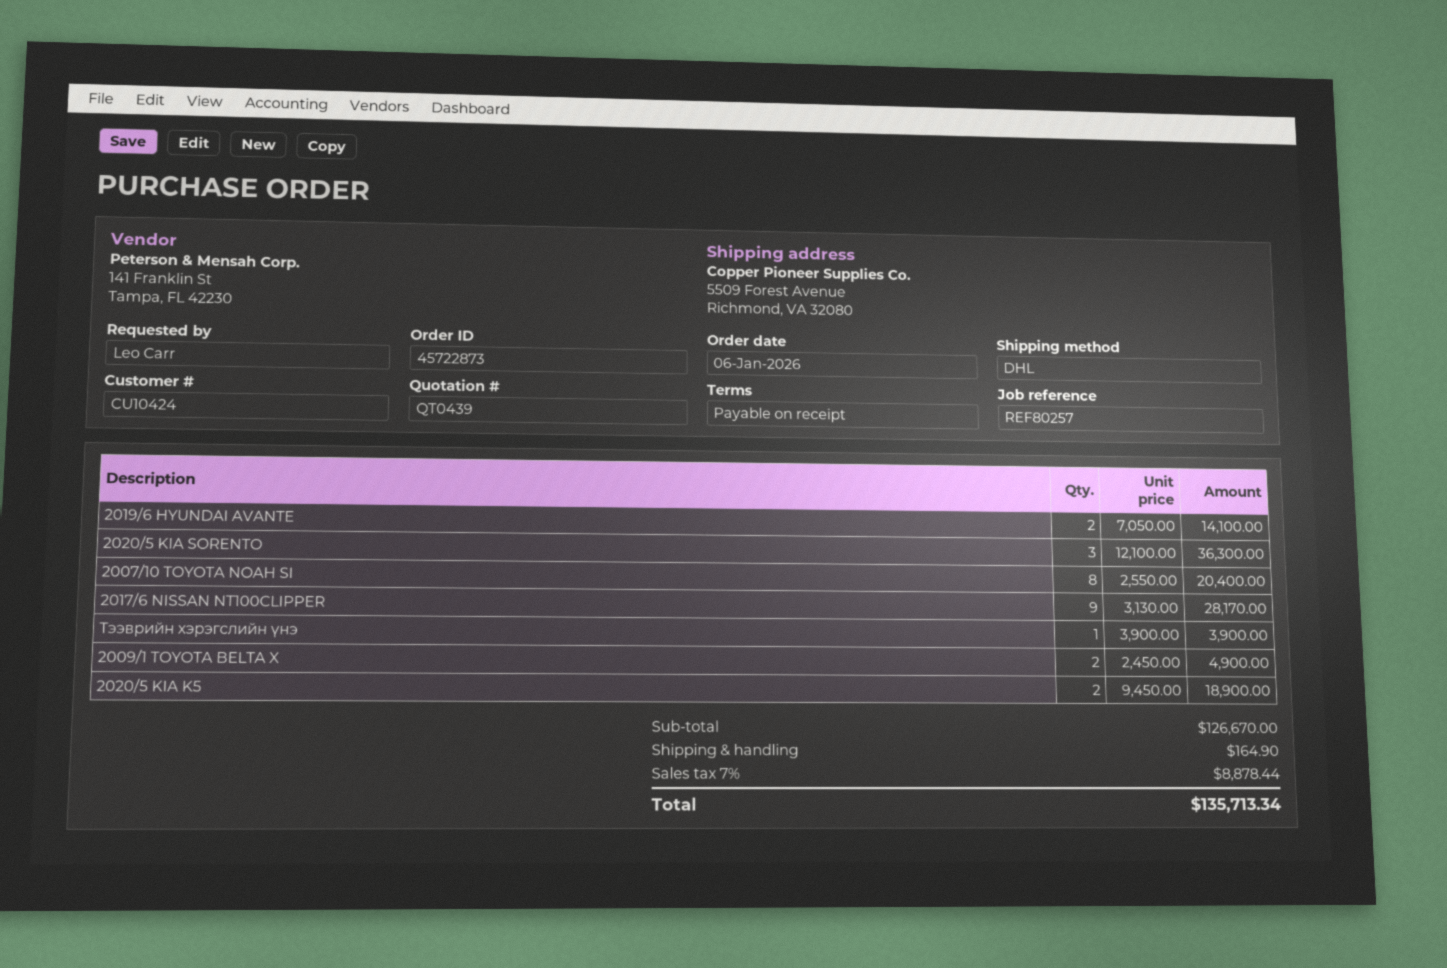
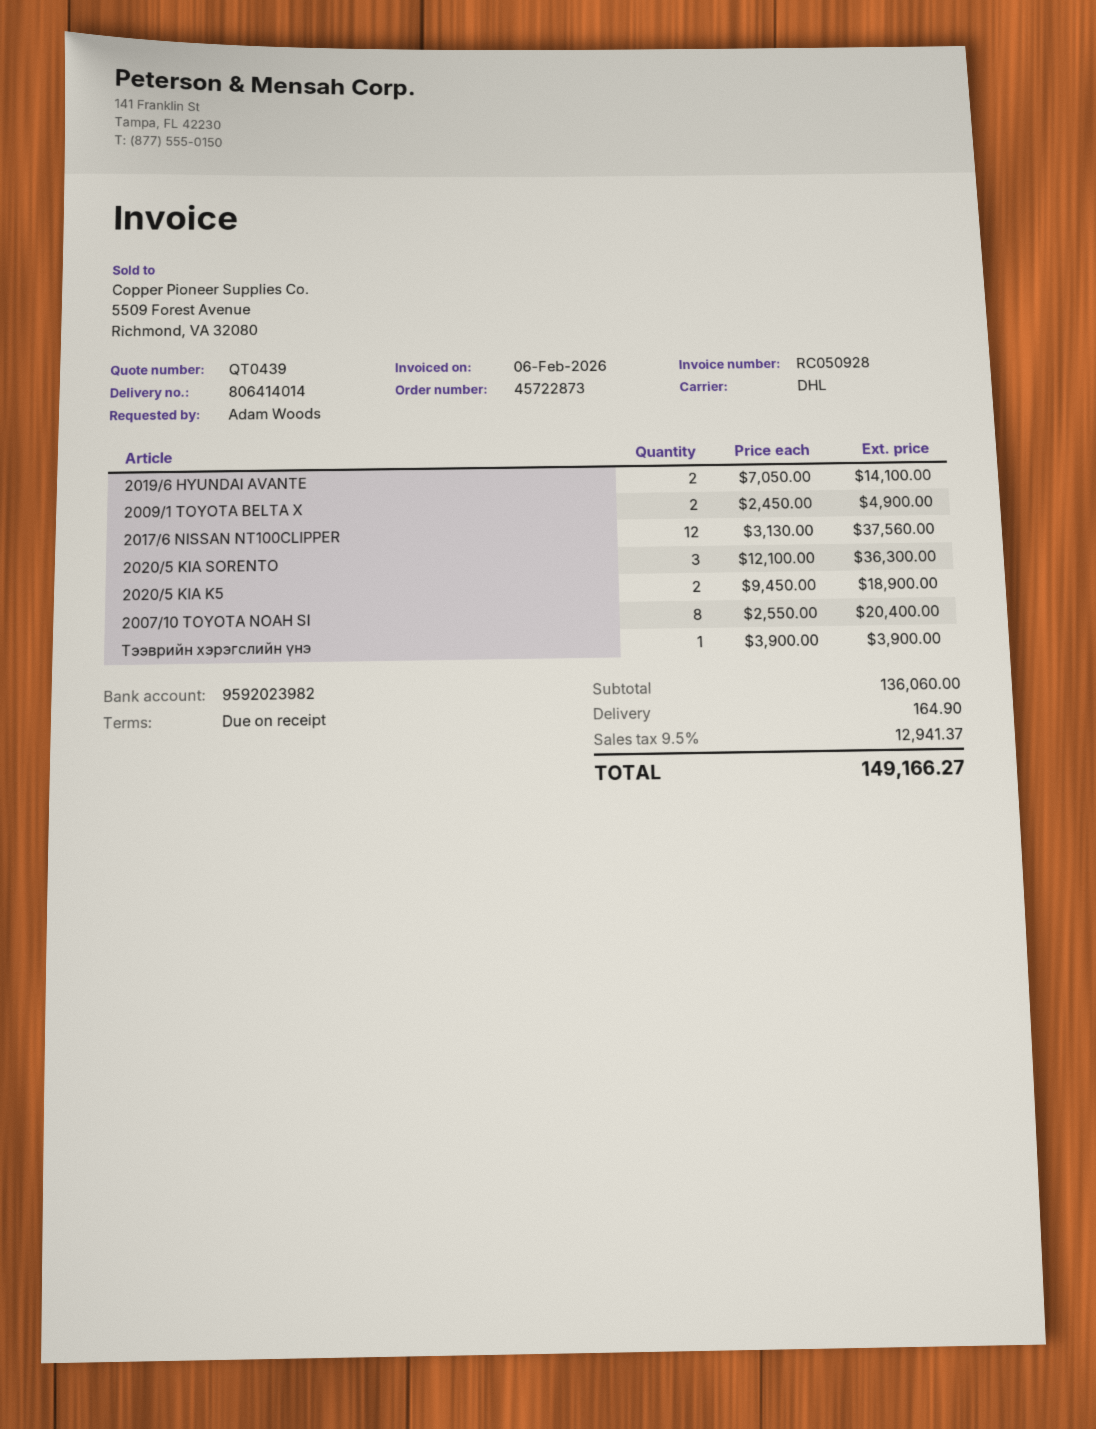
ordered by: Leo Carr -> Adam Woods
2017/6 NISSAN NT100CLIPPER: 9 x 3130.00 = 28170.00 -> 12 x 3130.00 = 37560.00
subtotal: 126670.00 -> 136060.00
tax: 7% = 8878.44 -> 9.5% = 12941.37
total: 135713.34 -> 149166.27

